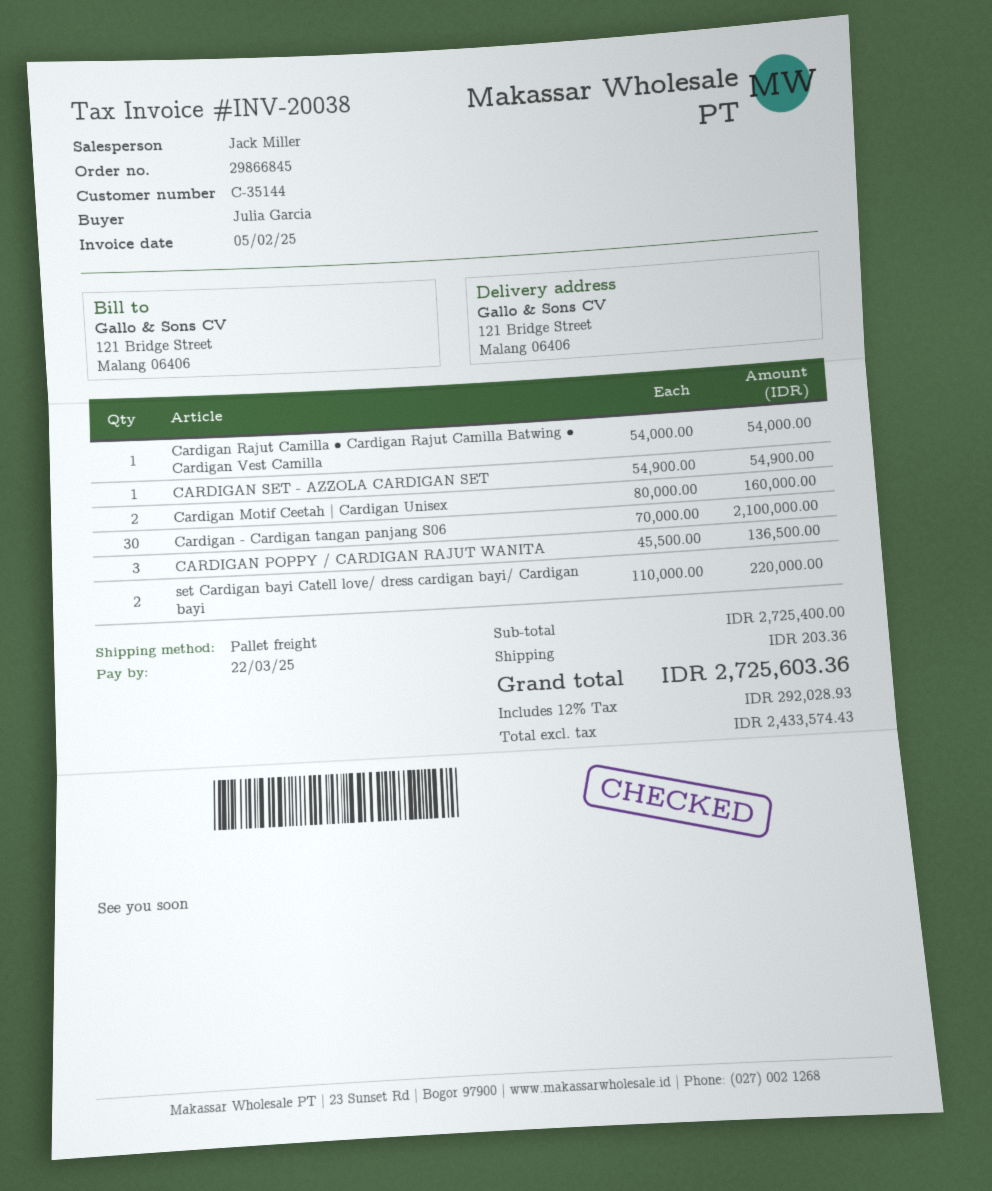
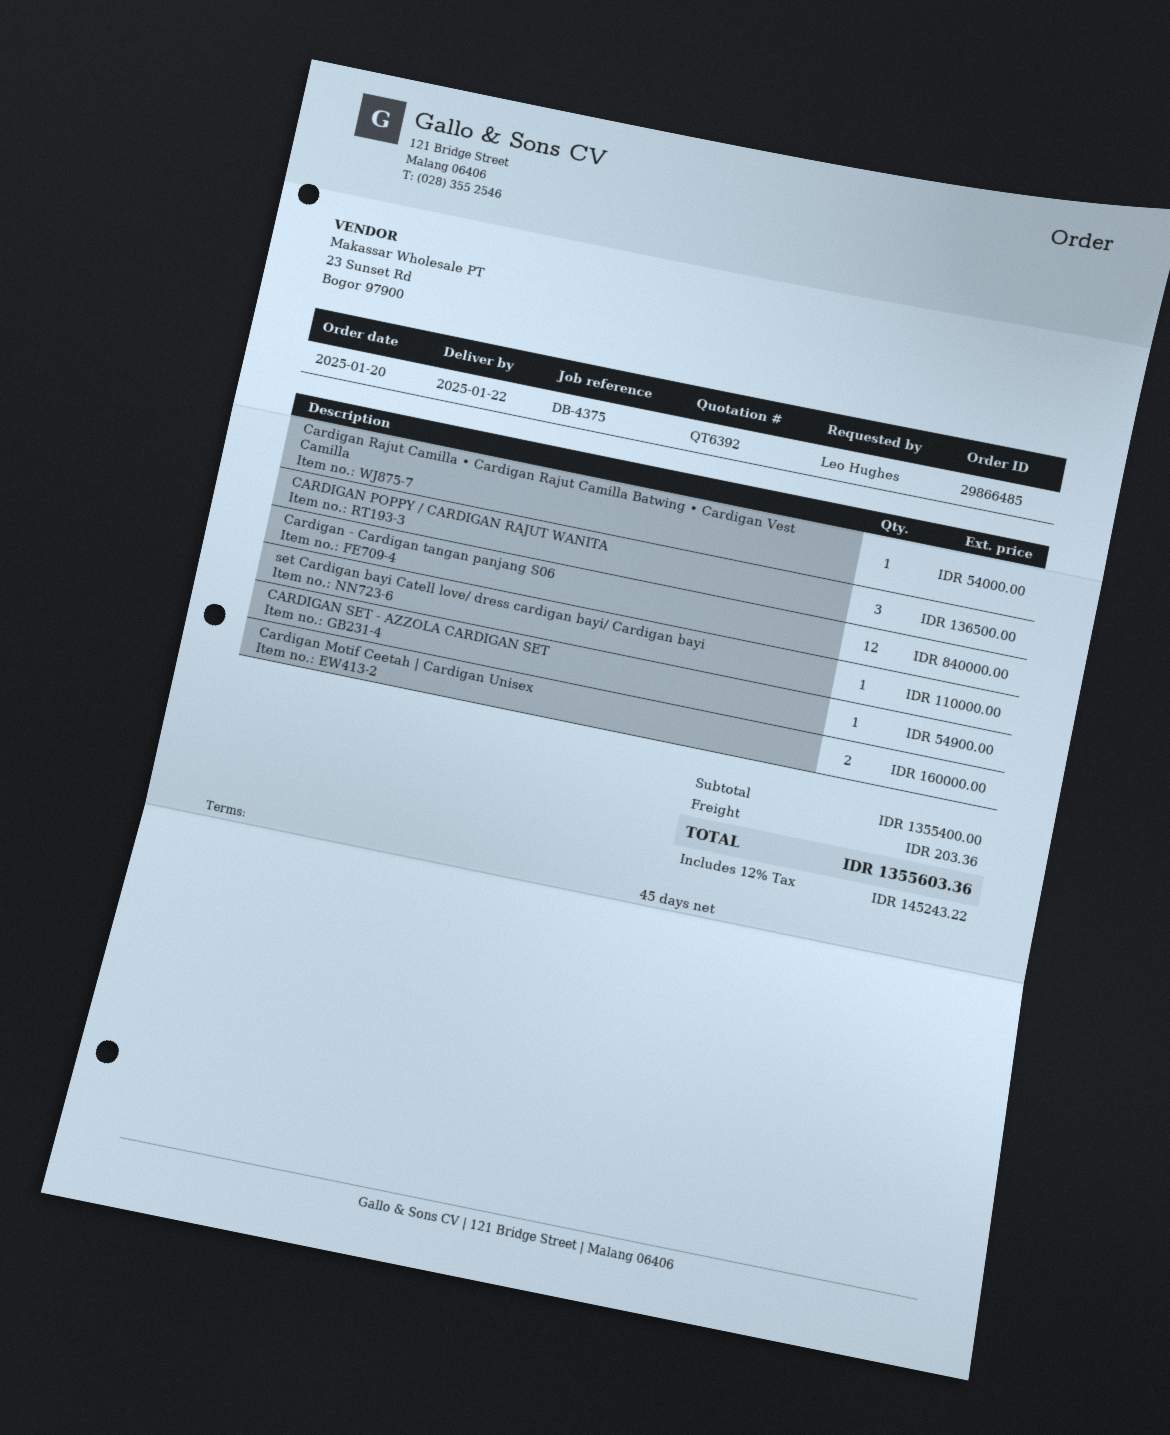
order number: 29866845 -> 29866485
ordered by: Julia Garcia -> Leo Hughes
Cardigan - Cardigan tangan panjang S06: 30 for 2100000.00 -> 12 for 840000.00
set Cardigan bayi Catell love/ dress cardigan bayi/ Cardigan bayi: 2 for 220000.00 -> 1 for 110000.00
subtotal: 2725400.00 -> 1355400.00
tax: 12% = 292028.93 -> 12% = 145243.22
total: 2725603.36 -> 1355603.36

